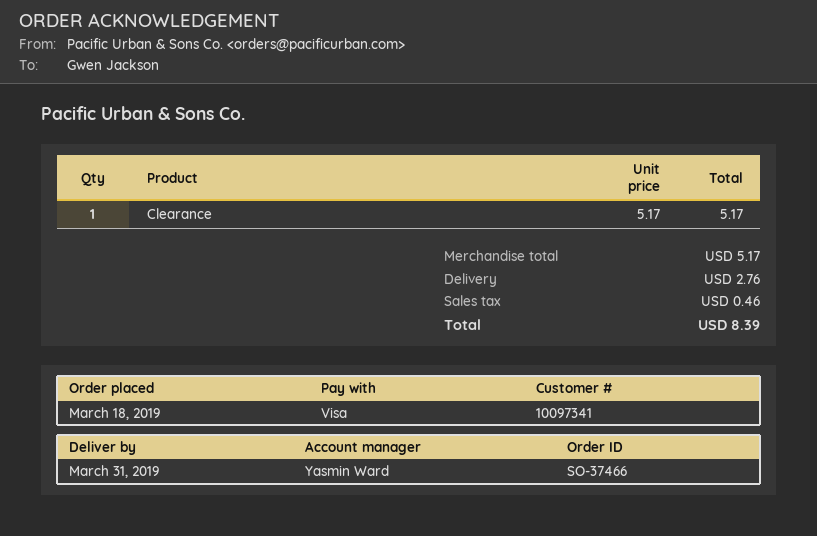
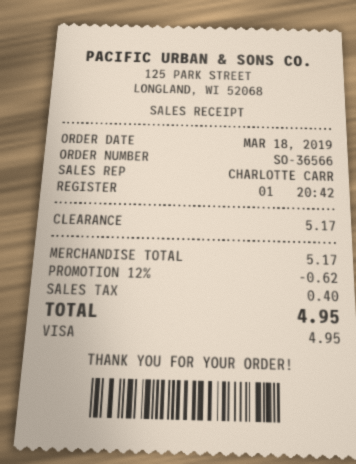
order number: SO-37466 -> SO-36566
sales rep: Yasmin Ward -> CHARLOTTE CARR
discount: none -> 12% = 0.62
shipping: 2.76 -> none
tax: 0.46 -> 0.40
total: 8.39 -> 4.95

